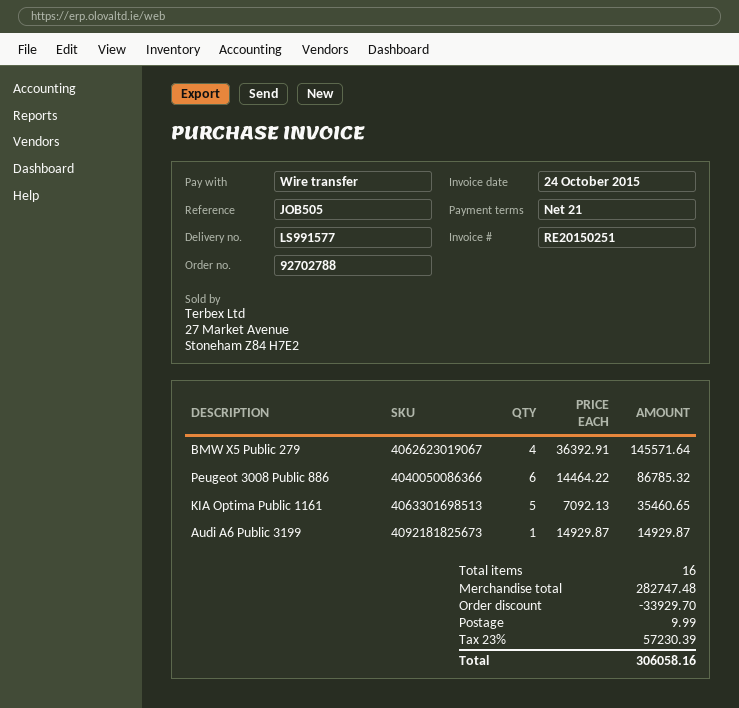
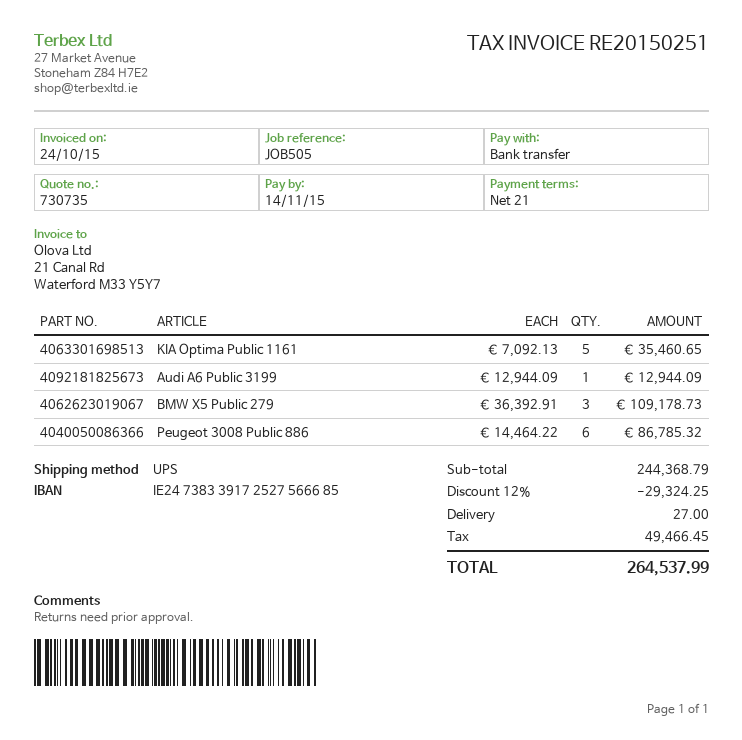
BMW X5 Public 279: 4 x 36392.91 = 145571.64 -> 3 x 36392.91 = 109178.73
Audi A6 Public 3199: 1 x 14929.87 = 14929.87 -> 1 x 12944.09 = 12944.09
subtotal: 282747.48 -> 244368.79
discount: 33929.70 -> 29324.25
shipping: 9.99 -> 27.00
tax: 57230.39 -> 49466.45
total: 306058.16 -> 264537.99

